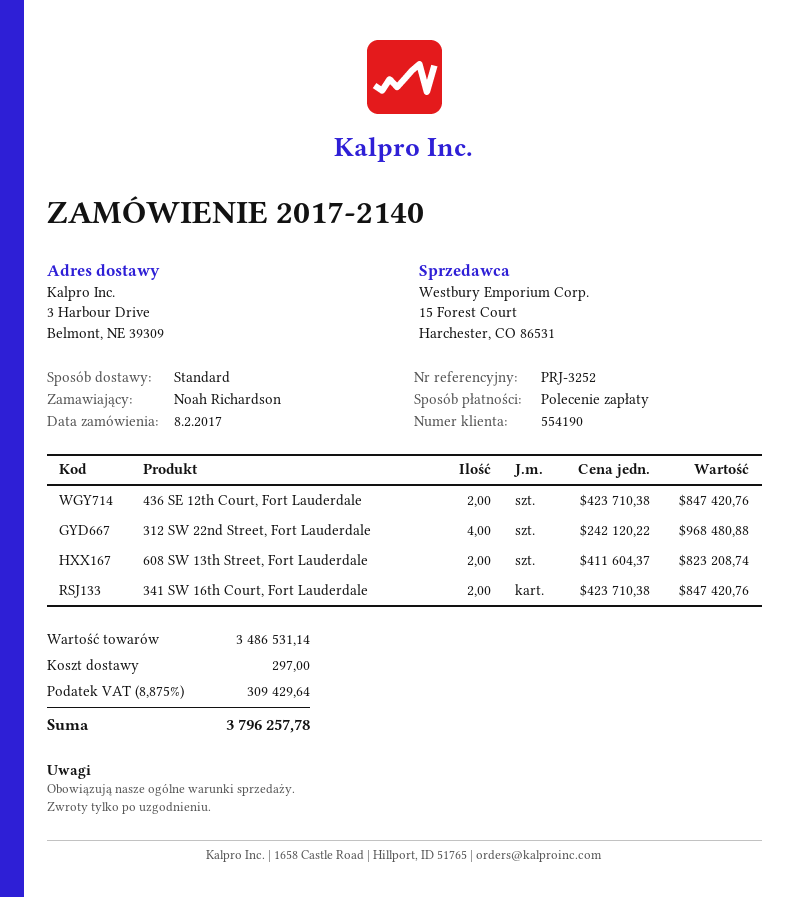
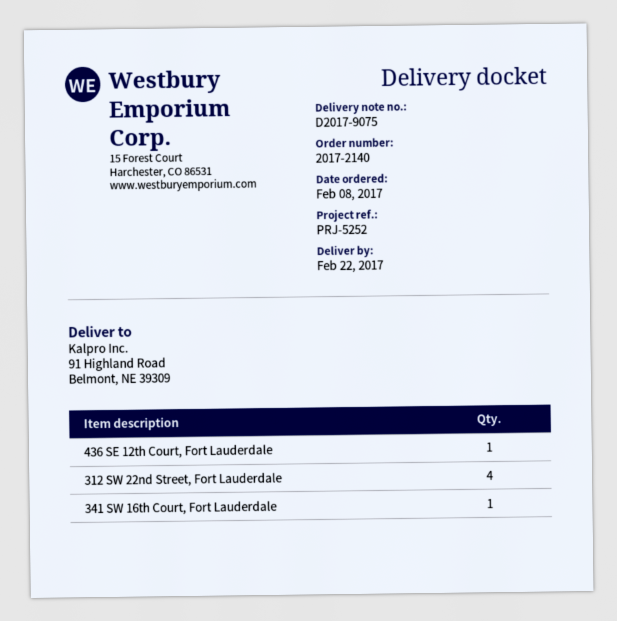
reference: PRJ-3252 -> PRJ-5252
ship to: 3 Harbour Drive, Belmont, NE 39309 -> 91 Highland Road, Belmont, NE 39309
436 SE 12th Court, Fort Lauderdale: 2 -> 1
608 SW 13th Street, Fort Lauderdale: 2 -> none
341 SW 16th Court, Fort Lauderdale: 2 -> 1

